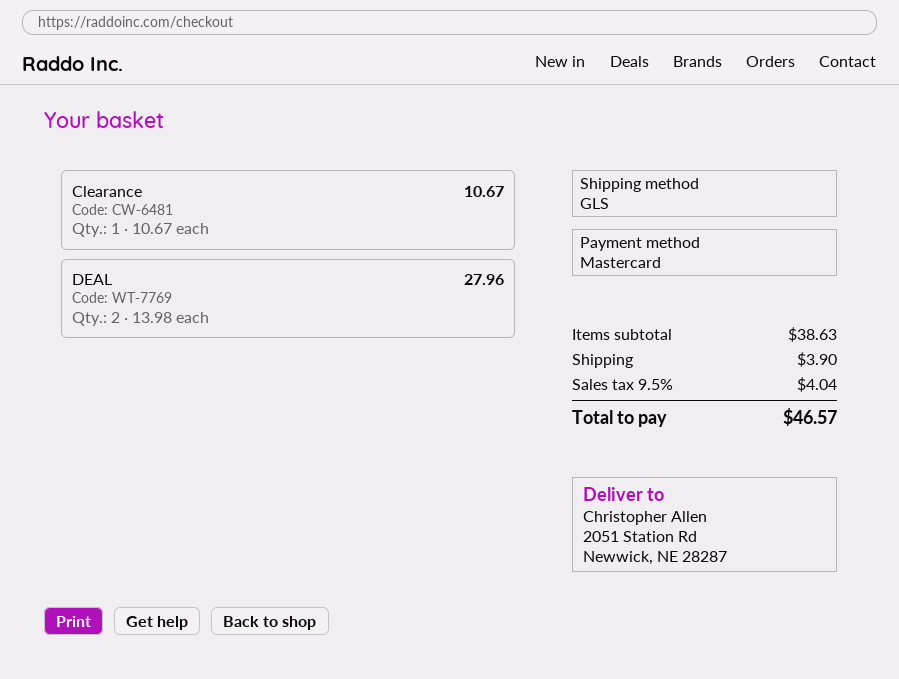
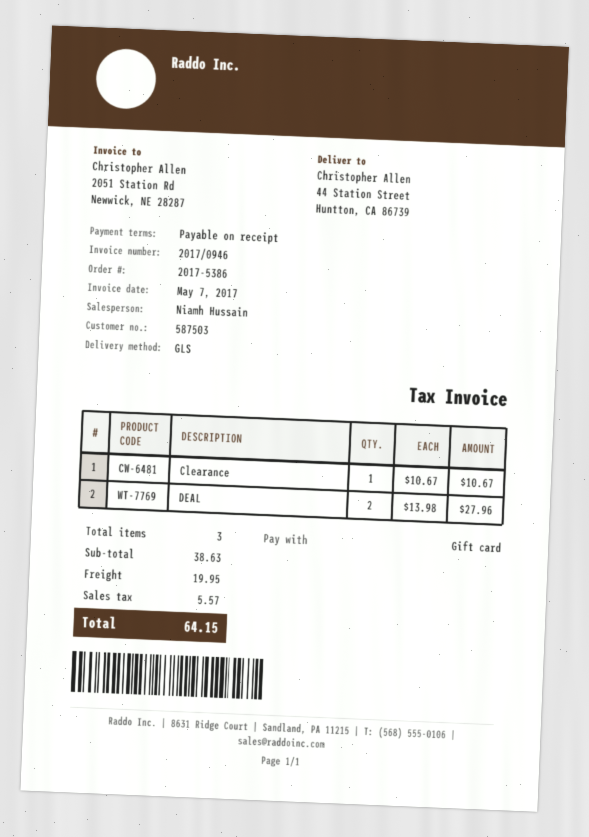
payment method: Mastercard -> gift card
ship to: 2051 Station Rd, Newwick, NE 28287 -> 44 Station Street, Huntton, CA 86739
shipping: 3.90 -> 19.95
tax: 4.04 -> 5.57
total: 46.57 -> 64.15

